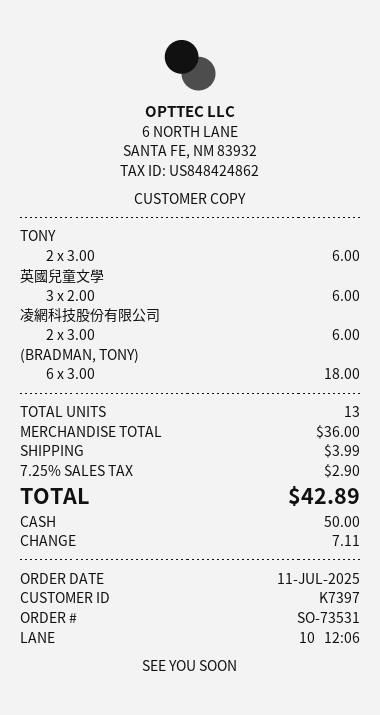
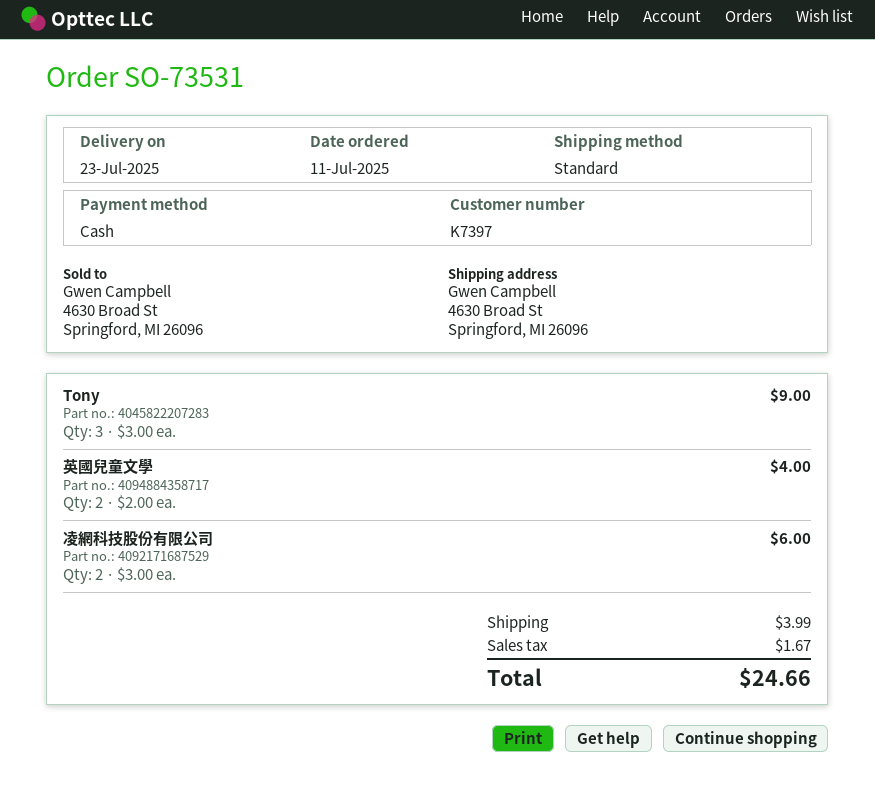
TONY: 2 x 3.00 = 6.00 -> 3 x 3.00 = 9.00
英國兒童文學: 3 x 2.00 = 6.00 -> 2 x 2.00 = 4.00
(BRADMAN, TONY): 6 x 3.00 = 18.00 -> none
tax: 2.90 -> 1.67
total: 42.89 -> 24.66

